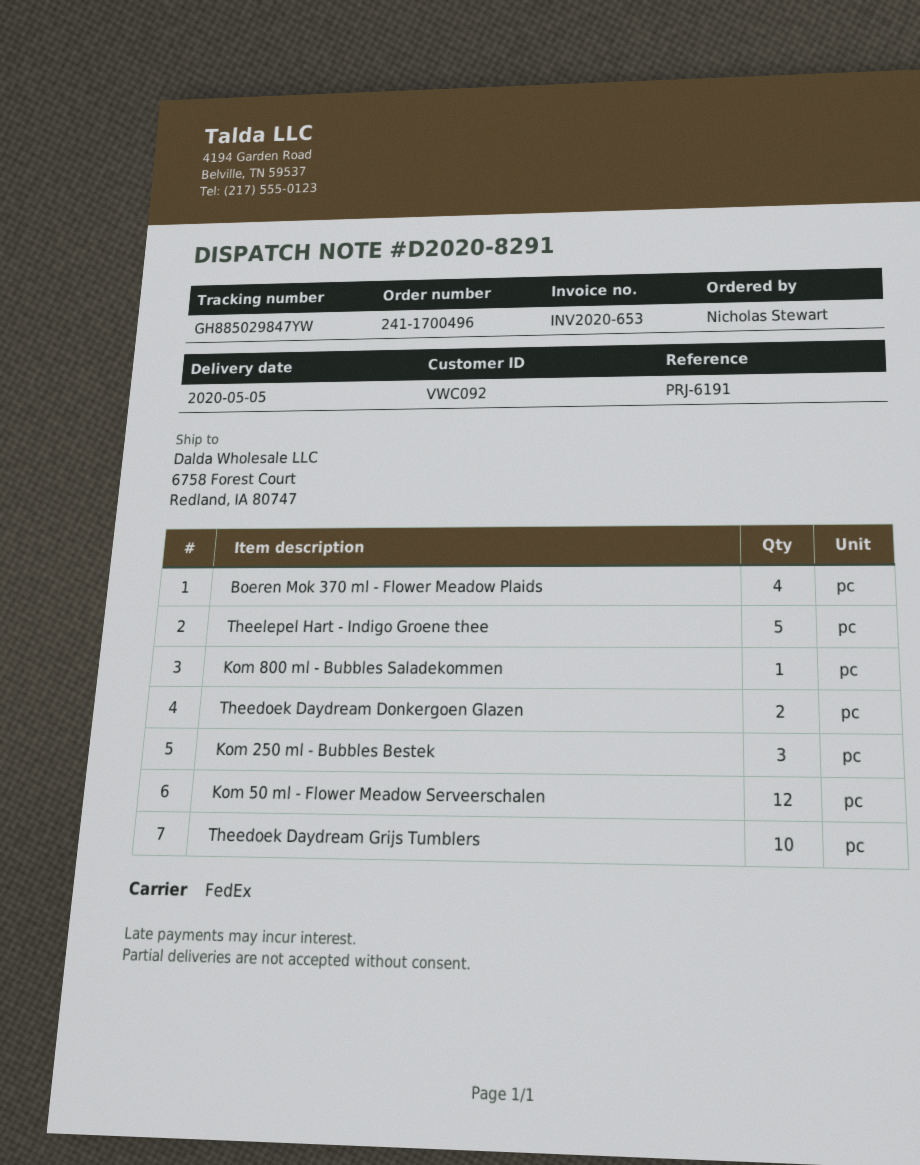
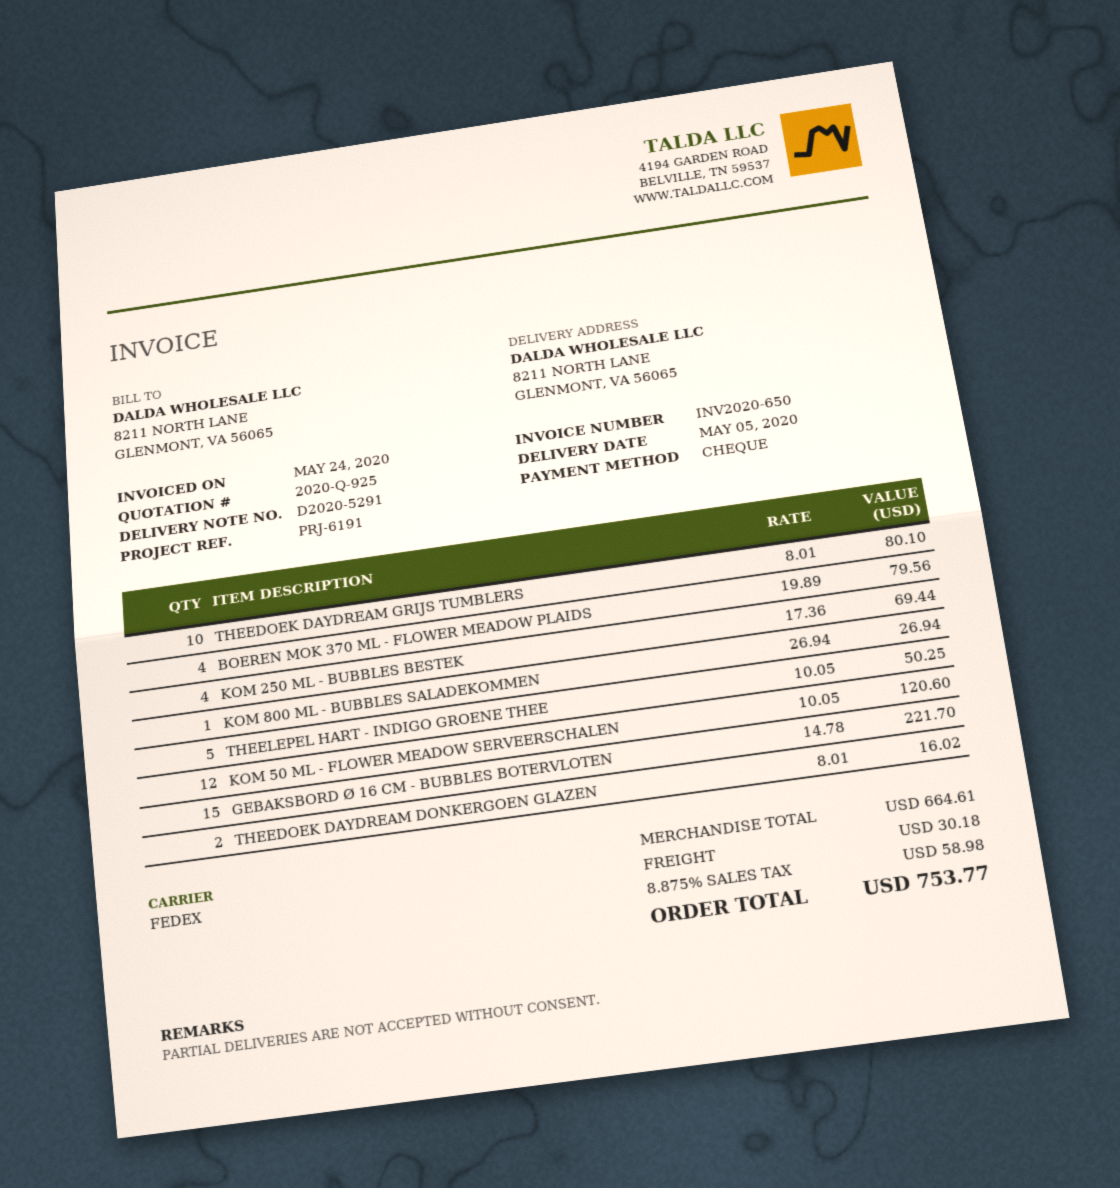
delivery note number: D2020-8291 -> D2020-5291
invoice number: INV2020-653 -> INV2020-650
ship to: 6758 Forest Court, Redland, IA 80747 -> 8211 NORTH LANE, GLENMONT, VA 56065
Kom 250 ml - Bubbles Bestek: 3 -> 4
GEBAKSBORD Ø 16 CM - BUBBLES BOTERVLOTEN: none -> 15

